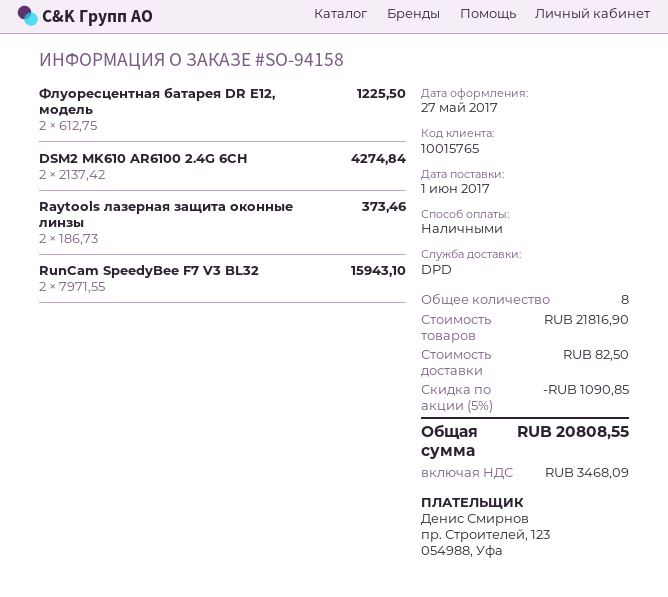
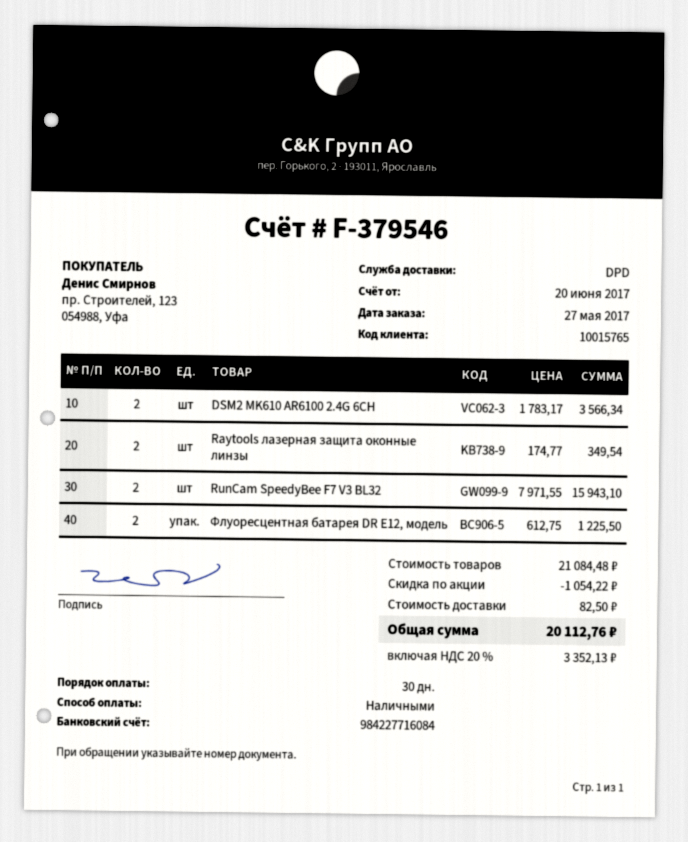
DSM2 MK610 AR6100 2.4G 6CH: 2 x 2137.42 = 4274.84 -> 2 x 1783.17 = 3566.34
Raytools лазерная защита оконные линзы: 2 x 186.73 = 373.46 -> 2 x 174.77 = 349.54
subtotal: 21816.90 -> 21084.48
discount: 1090.85 -> 1054.22
tax: 3468.09 -> 3352.13
total: 20808.55 -> 20112.76

